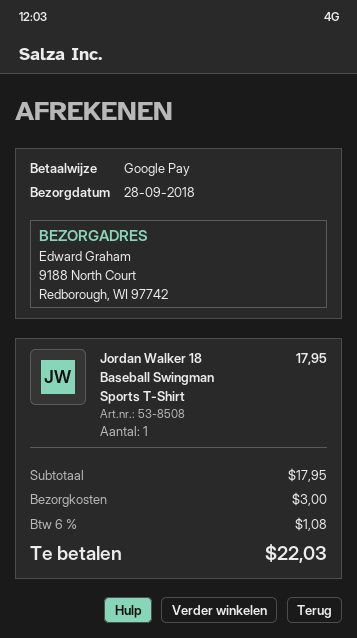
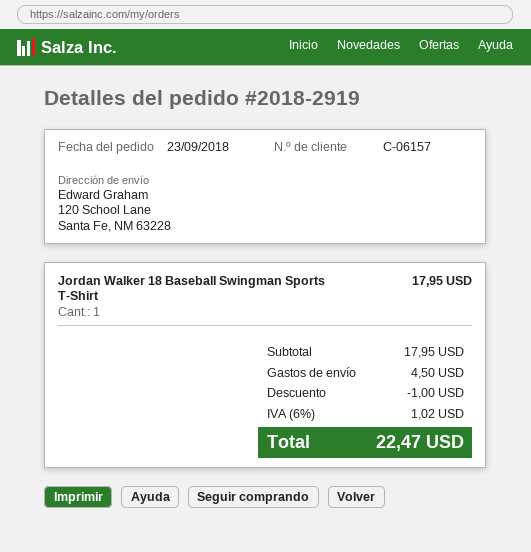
ship to: 9188 North Court, Redborough, WI 97742 -> 120 School Lane, Santa Fe, NM 63228
discount: none -> 1.00
shipping: 3.00 -> 4.50
tax: 6% = 1.08 -> 6% = 1.02
total: 22.03 -> 22.47

